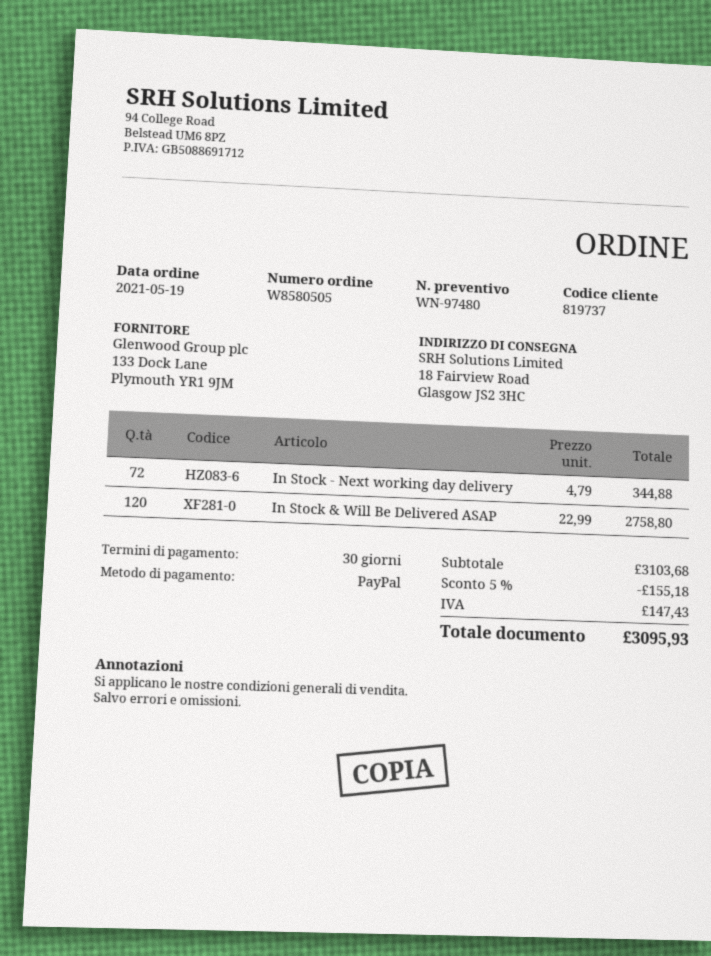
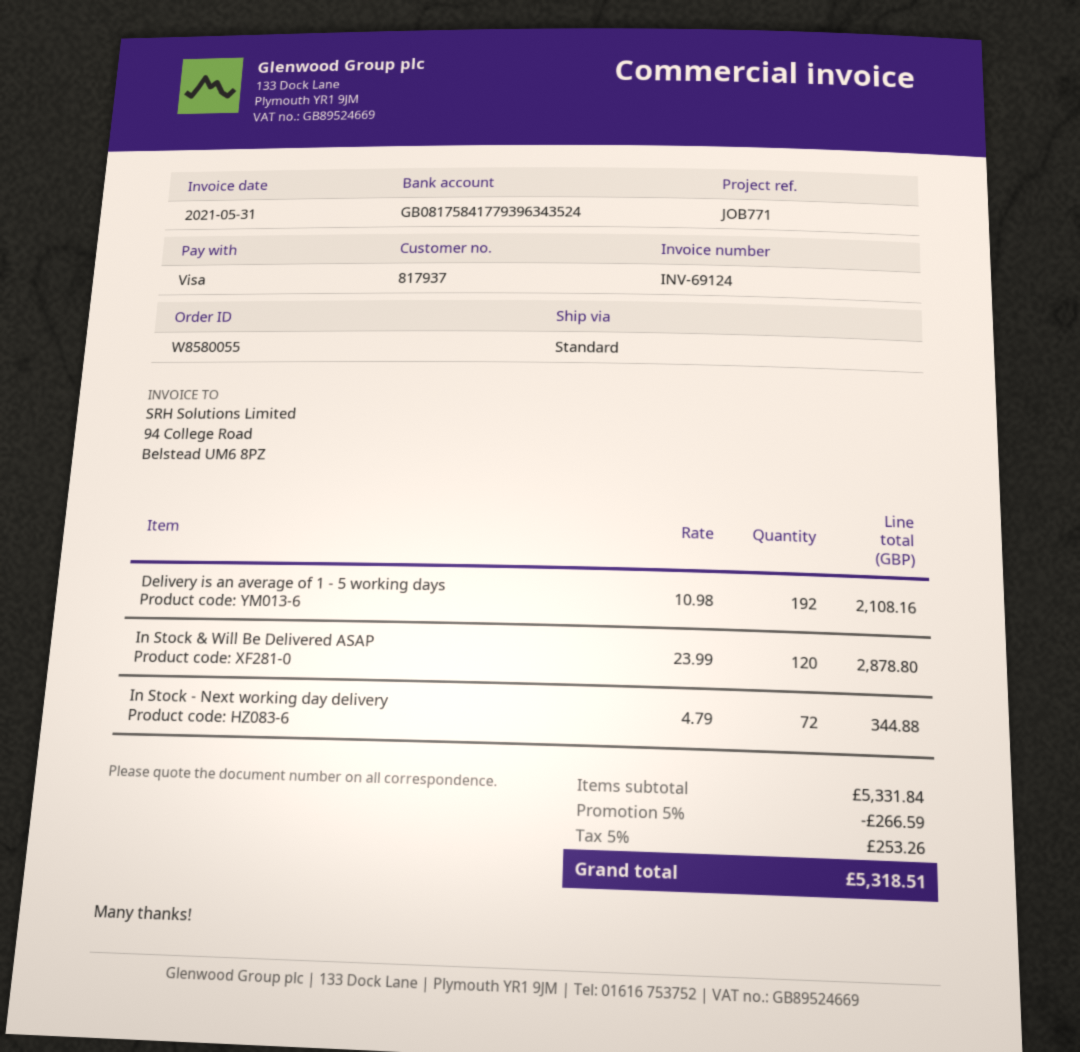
order number: W8580505 -> W8580055
customer number: 819737 -> 817937
payment method: PayPal -> Visa
In Stock & Will Be Delivered ASAP: 120 x 22.99 = 2758.80 -> 120 x 23.99 = 2878.80
Delivery is an average of 1 - 5 working days: none -> 192 x 10.98 = 2108.16
subtotal: 3103.68 -> 5331.84
discount: 5% = 155.18 -> 5% = 266.59
tax: 147.43 -> 253.26
total: 3095.93 -> 5318.51

